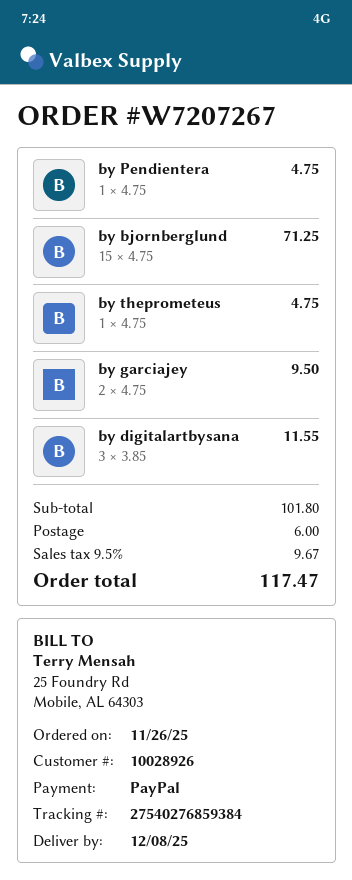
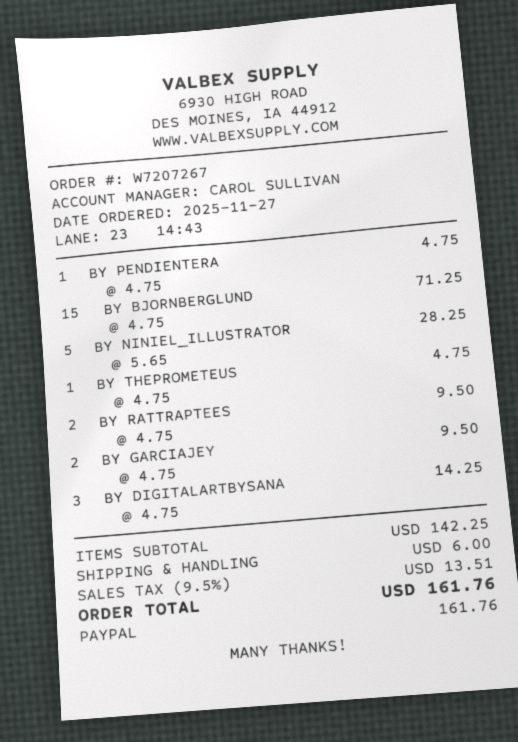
order date: 2025-11-26 -> 2025-11-27
by digitalartbysana: 3 x 3.85 = 11.55 -> 3 x 4.75 = 14.25
BY NINIEL_ILLUSTRATOR: none -> 5 x 5.65 = 28.25
BY RATTRAPTEES: none -> 2 x 4.75 = 9.50
subtotal: 101.80 -> 142.25
tax: 9.5% = 9.67 -> 9.5% = 13.51
total: 117.47 -> 161.76

